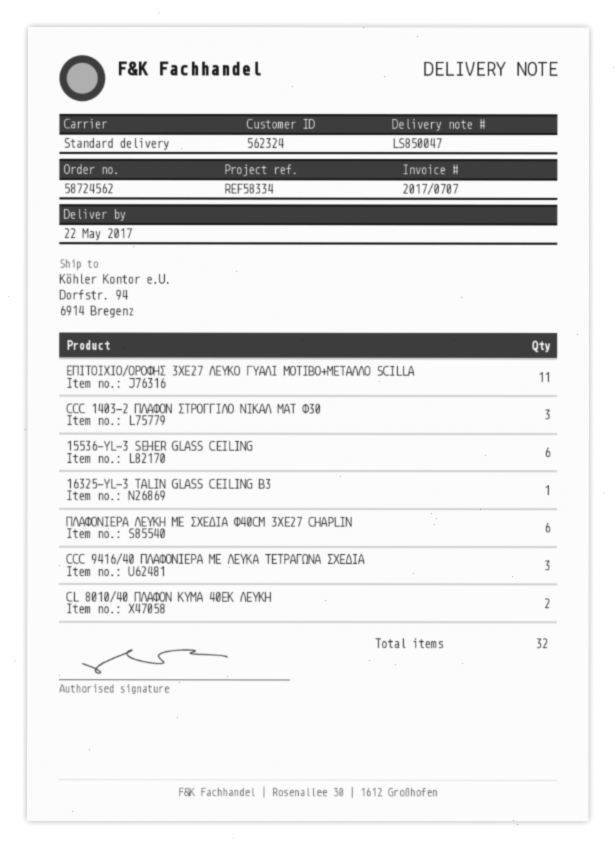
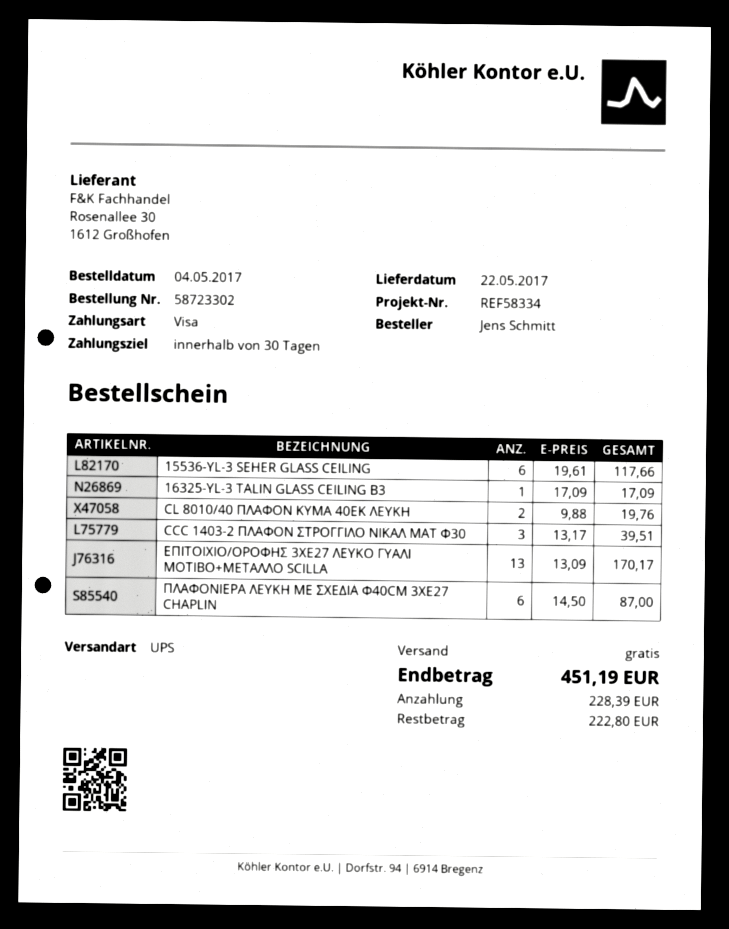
order number: 58724562 -> 58723302
shipping method: standard -> UPS
ΕΠΙΤΟΙΧΙΟ/ΟΡΟΦΗΣ 3ΧΕ27 ΛΕΥΚΟ ΓΥΑΛΙ ΜΟΤΙΒΟ+ΜΕΤΑΛΛΟ SCILLA: 11 -> 13
CCC 9416/40 ΠΛΑΦΟΝΙΕΡΑ ΜΕ ΛΕΥΚΑ ΤΕΤΡΑΓΩΝΑ ΣΧΕΔΙΑ: 3 -> none

